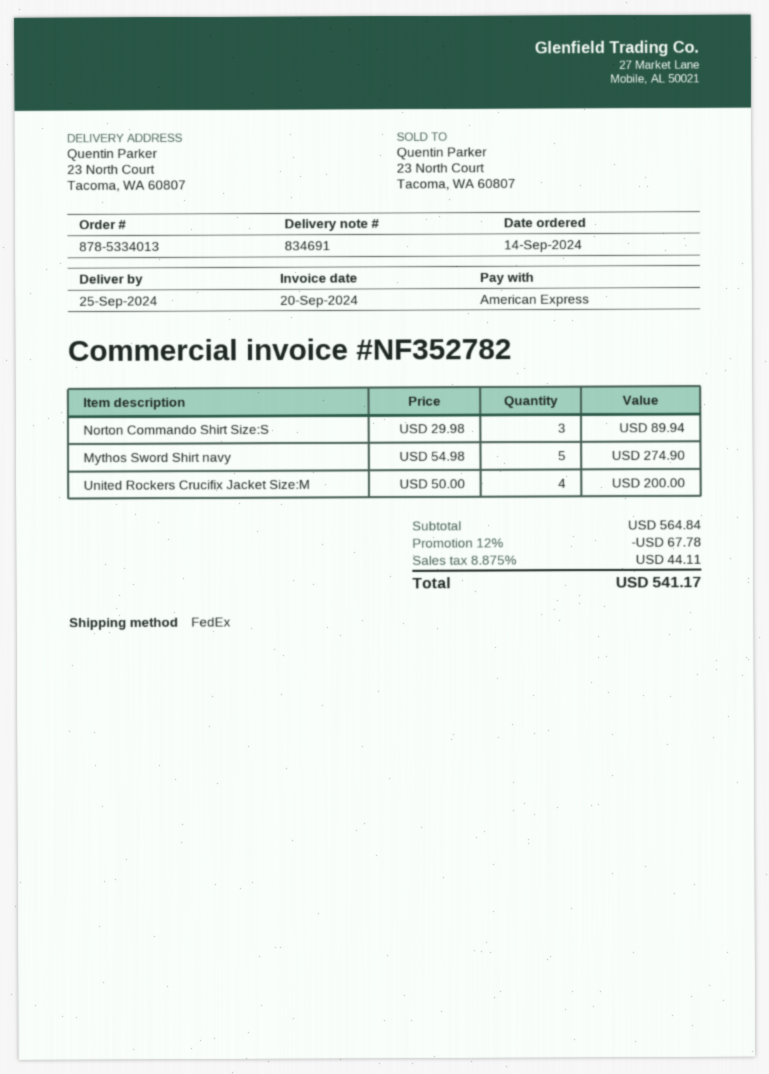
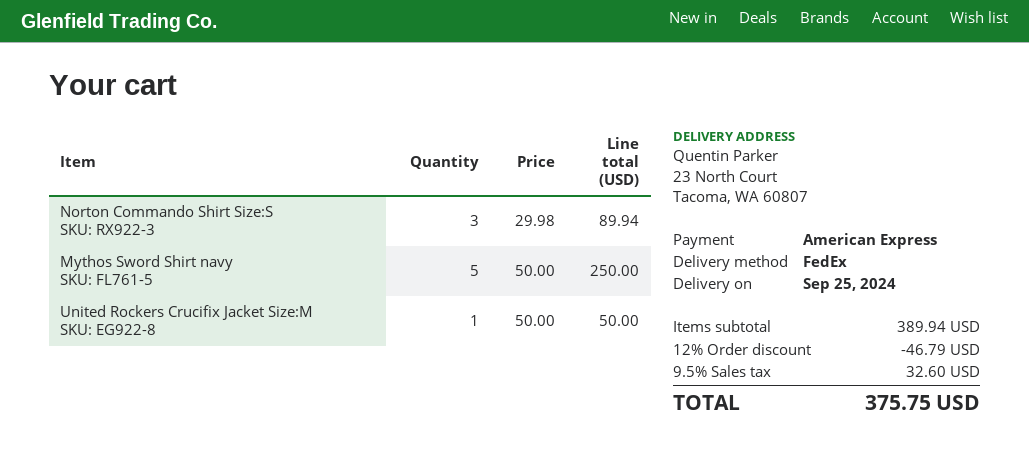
Mythos Sword Shirt navy: 5 x 54.98 = 274.90 -> 5 x 50.00 = 250.00
United Rockers Crucifix Jacket Size:M: 4 x 50.00 = 200.00 -> 1 x 50.00 = 50.00
subtotal: 564.84 -> 389.94
discount: 12% = 67.78 -> 12% = 46.79
tax: 8.875% = 44.11 -> 9.5% = 32.60
total: 541.17 -> 375.75

